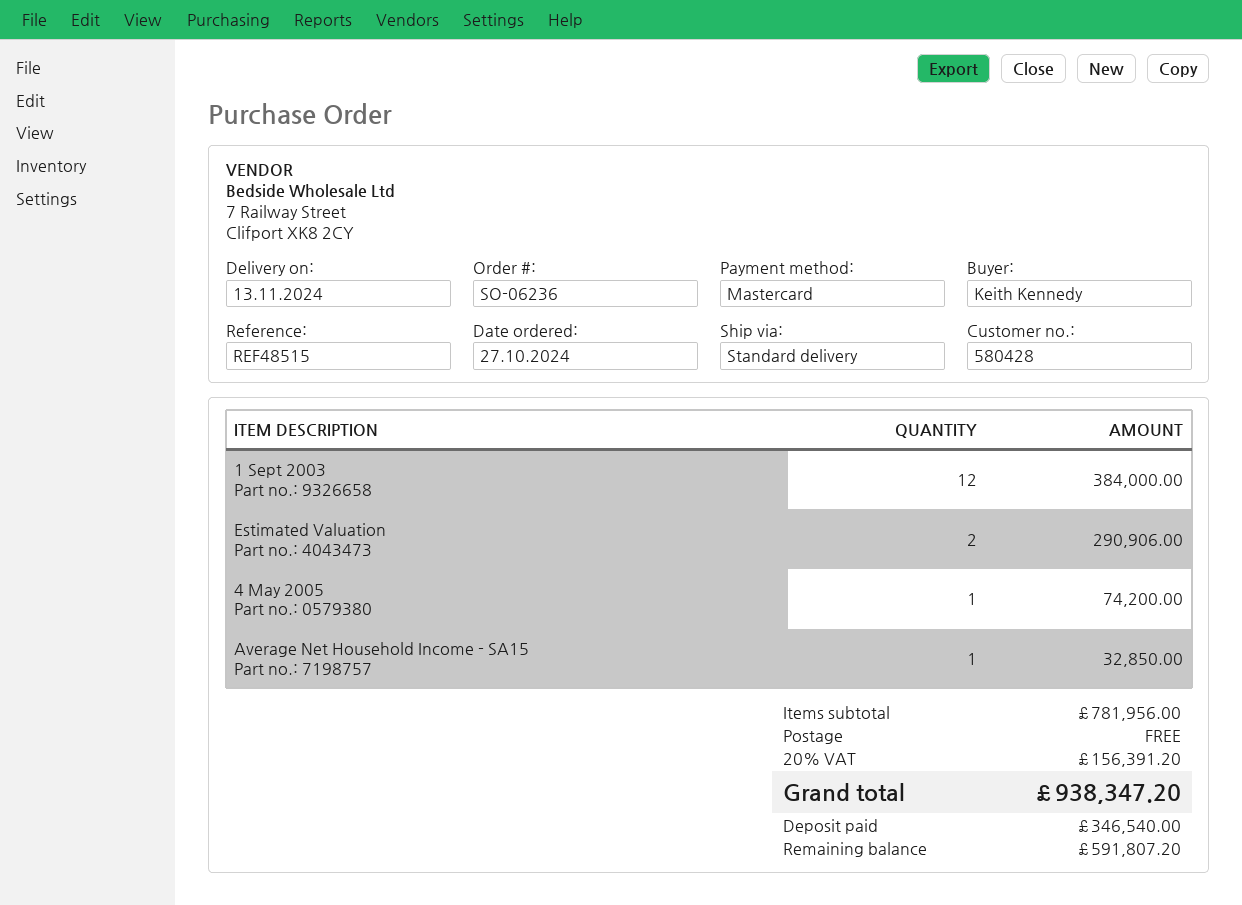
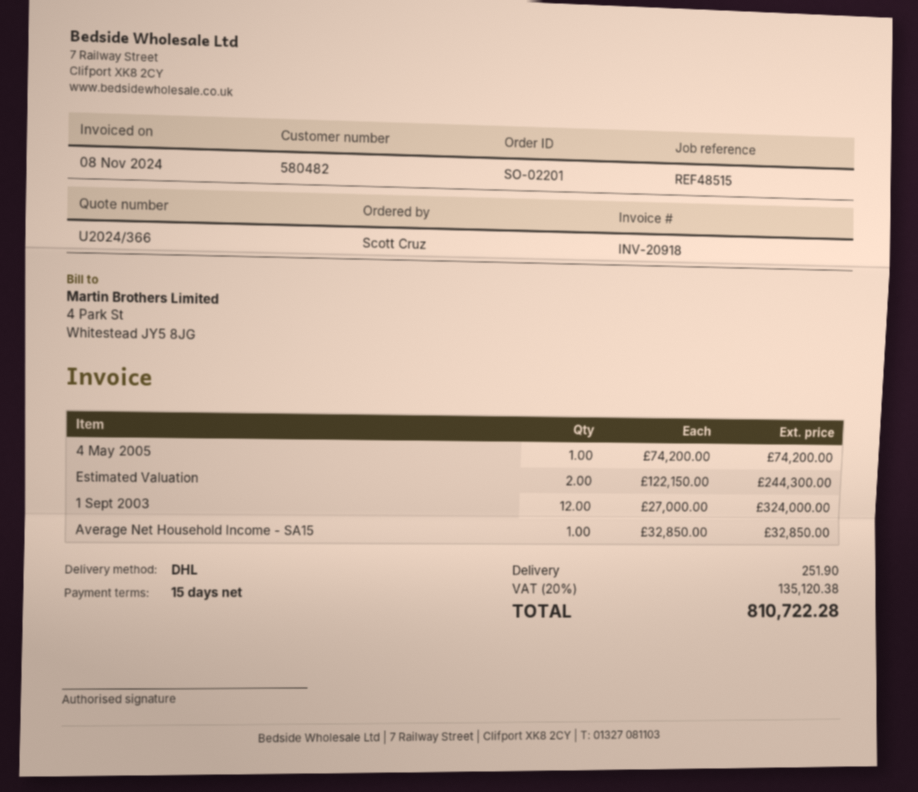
order number: SO-06236 -> SO-02201
customer number: 580428 -> 580482
ordered by: Keith Kennedy -> Scott Cruz
shipping method: standard -> DHL
1 Sept 2003: 12 for 384000.00 -> 12 for 324000.00
Estimated Valuation: 2 for 290906.00 -> 2 for 244300.00
shipping: 0.00 -> 251.90
tax: 20% = 156391.20 -> 20% = 135120.38
total: 938347.20 -> 810722.28

